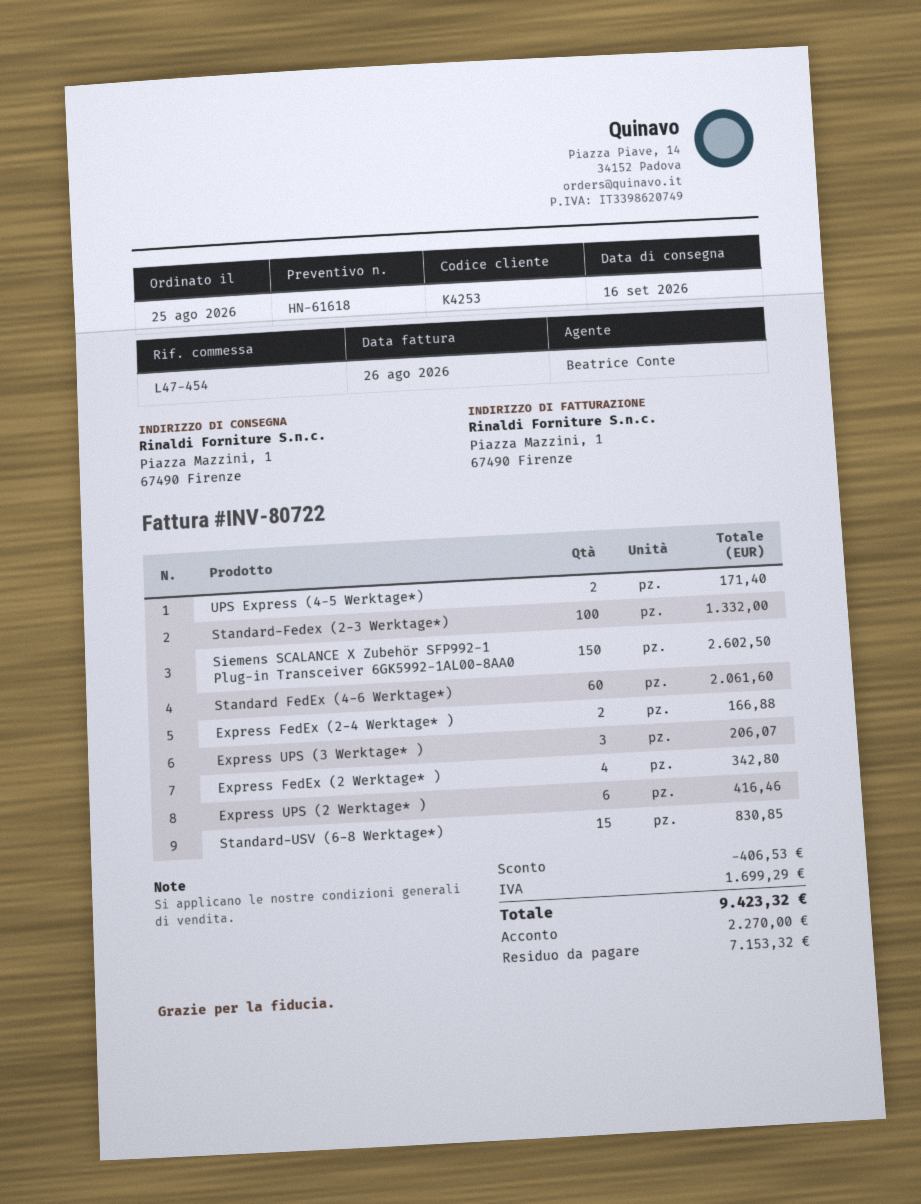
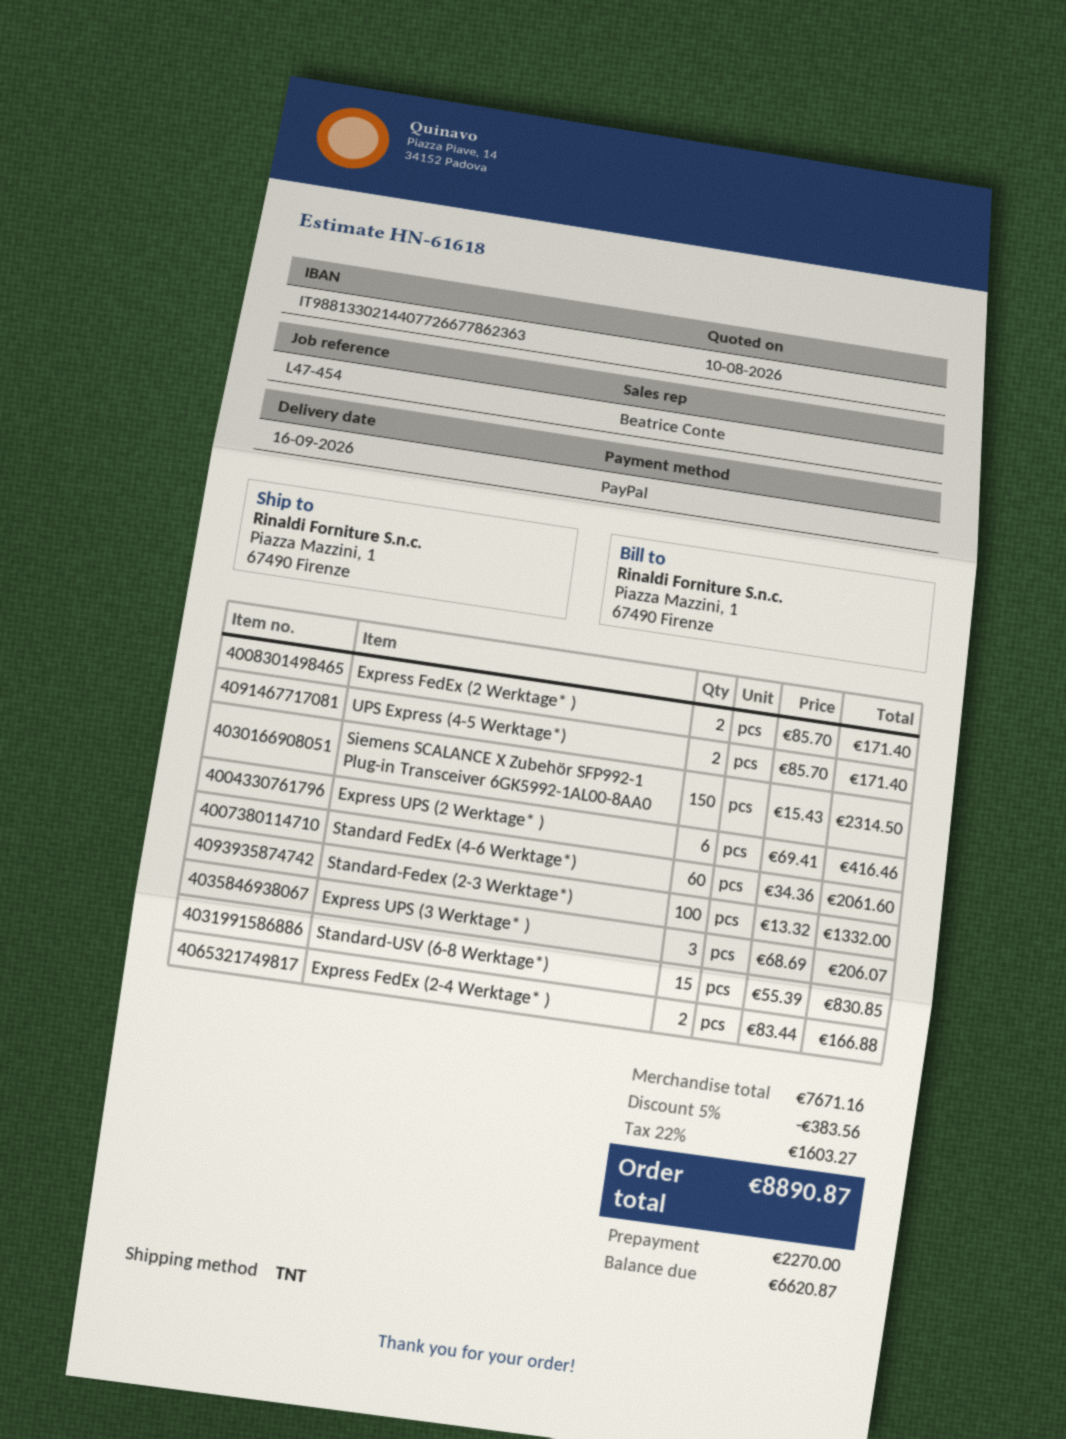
Siemens SCALANCE X Zubehör SFP992-1 Plug-in Transceiver 6GK5992-1AL00-8AA0: 150 for 2602.50 -> 150 for 2314.50
Express FedEx (2 Werktage* ): 4 for 342.80 -> 2 for 171.40
discount: 406.53 -> 383.56
tax: 1699.29 -> 1603.27
total: 9423.32 -> 8890.87
balance: 7153.32 -> 6620.87

